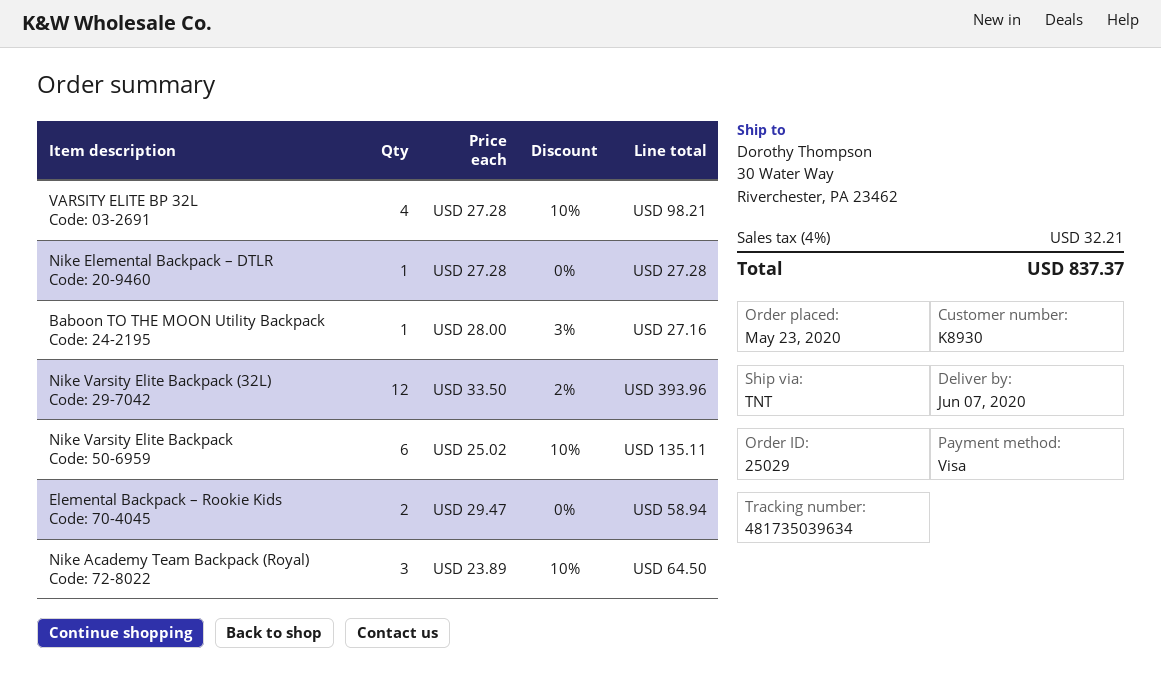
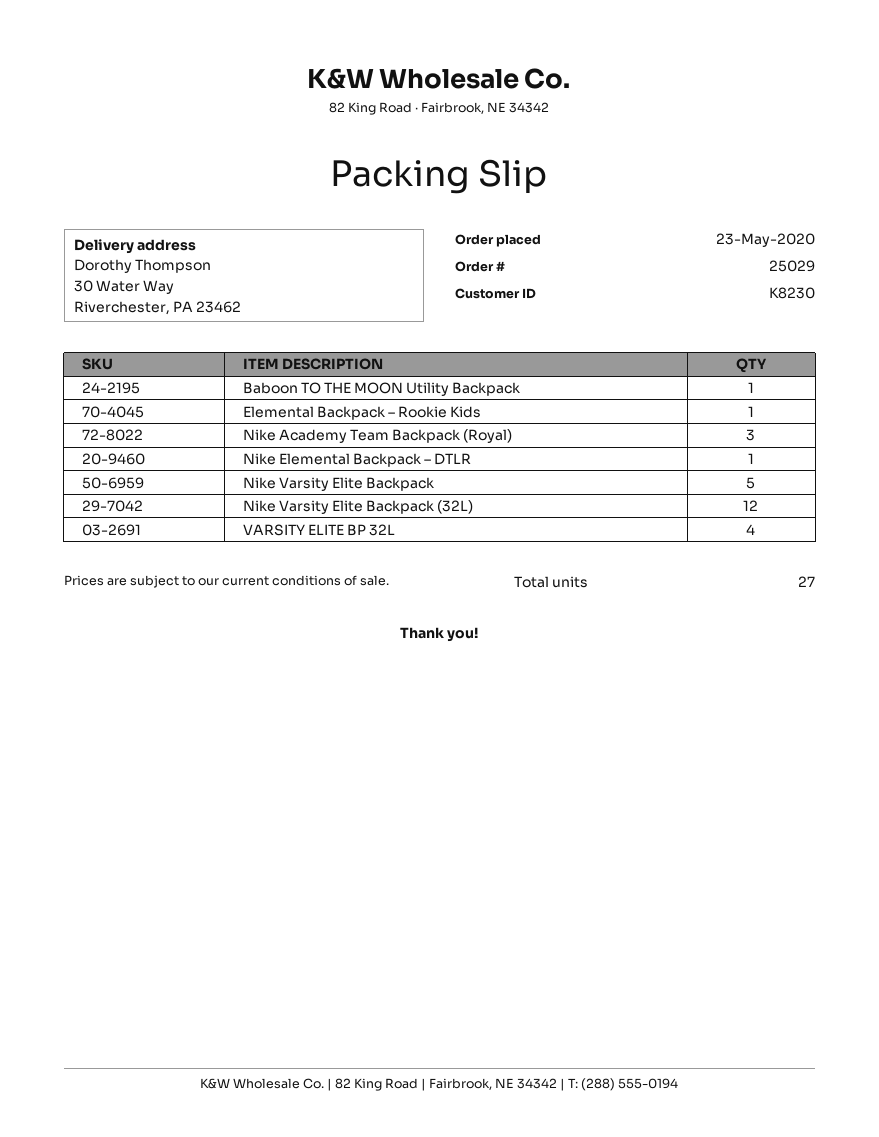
customer number: K8930 -> K8230
Nike Varsity Elite Backpack: 6 -> 5
Elemental Backpack – Rookie Kids: 2 -> 1

